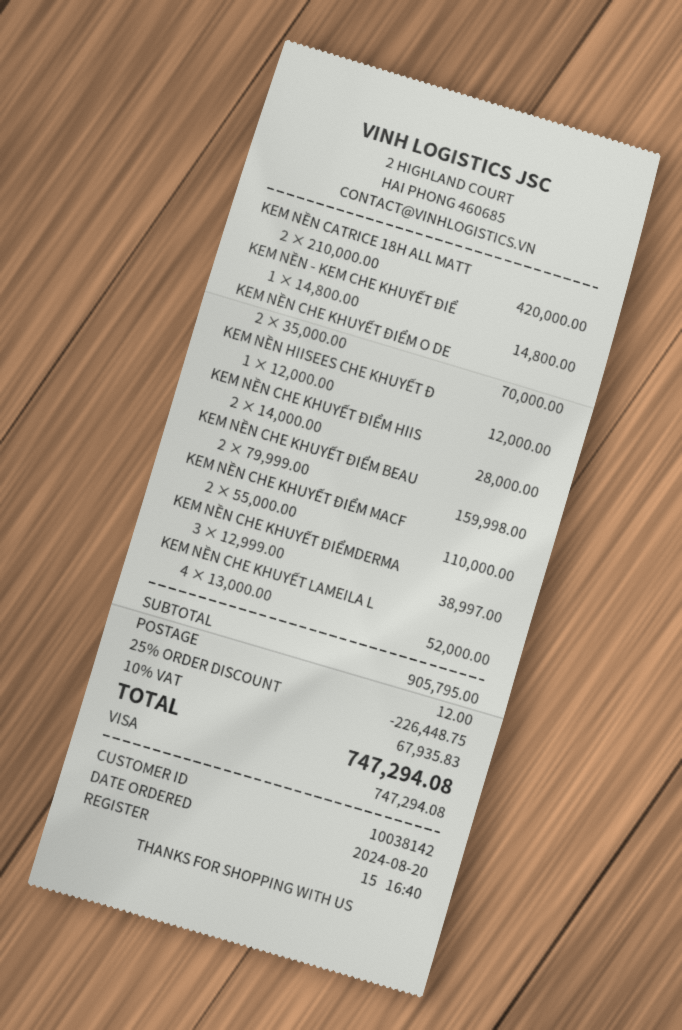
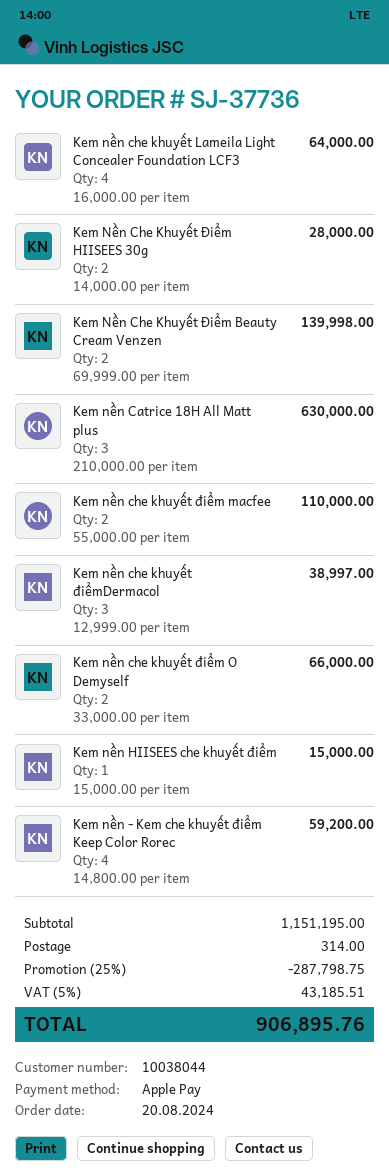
customer number: 10038142 -> 10038044
payment method: Visa -> Apple Pay
KEM NỀN CATRICE 18H ALL MATT: 2 x 210000.00 = 420000.00 -> 3 x 210000.00 = 630000.00
KEM NỀN - KEM CHE KHUYẾT ĐIỂ: 1 x 14800.00 = 14800.00 -> 4 x 14800.00 = 59200.00
KEM NỀN CHE KHUYẾT ĐIỂM O DE: 2 x 35000.00 = 70000.00 -> 2 x 33000.00 = 66000.00
KEM NỀN HIISEES CHE KHUYẾT Đ: 1 x 12000.00 = 12000.00 -> 1 x 15000.00 = 15000.00
KEM NỀN CHE KHUYẾT ĐIỂM BEAU: 2 x 79999.00 = 159998.00 -> 2 x 69999.00 = 139998.00
KEM NỀN CHE KHUYẾT LAMEILA L: 4 x 13000.00 = 52000.00 -> 4 x 16000.00 = 64000.00
subtotal: 905795.00 -> 1151195.00
discount: 25% = 226448.75 -> 25% = 287798.75
shipping: 12.00 -> 314.00
tax: 10% = 67935.83 -> 5% = 43185.51
total: 747294.08 -> 906895.76

